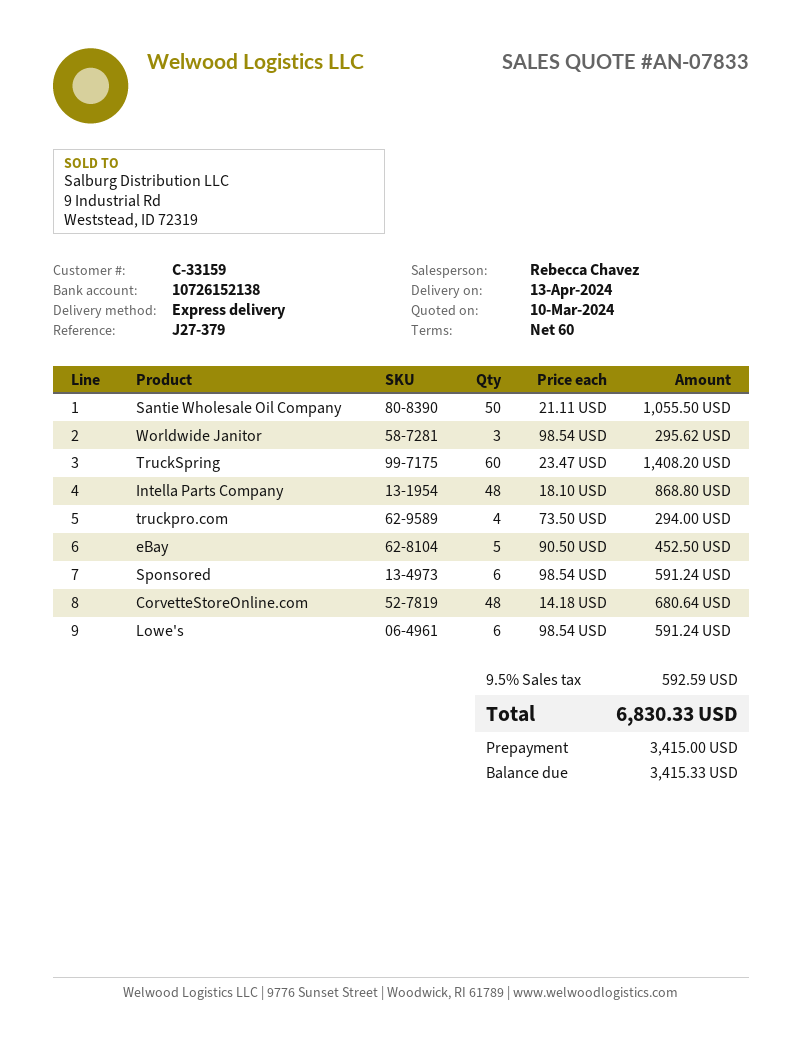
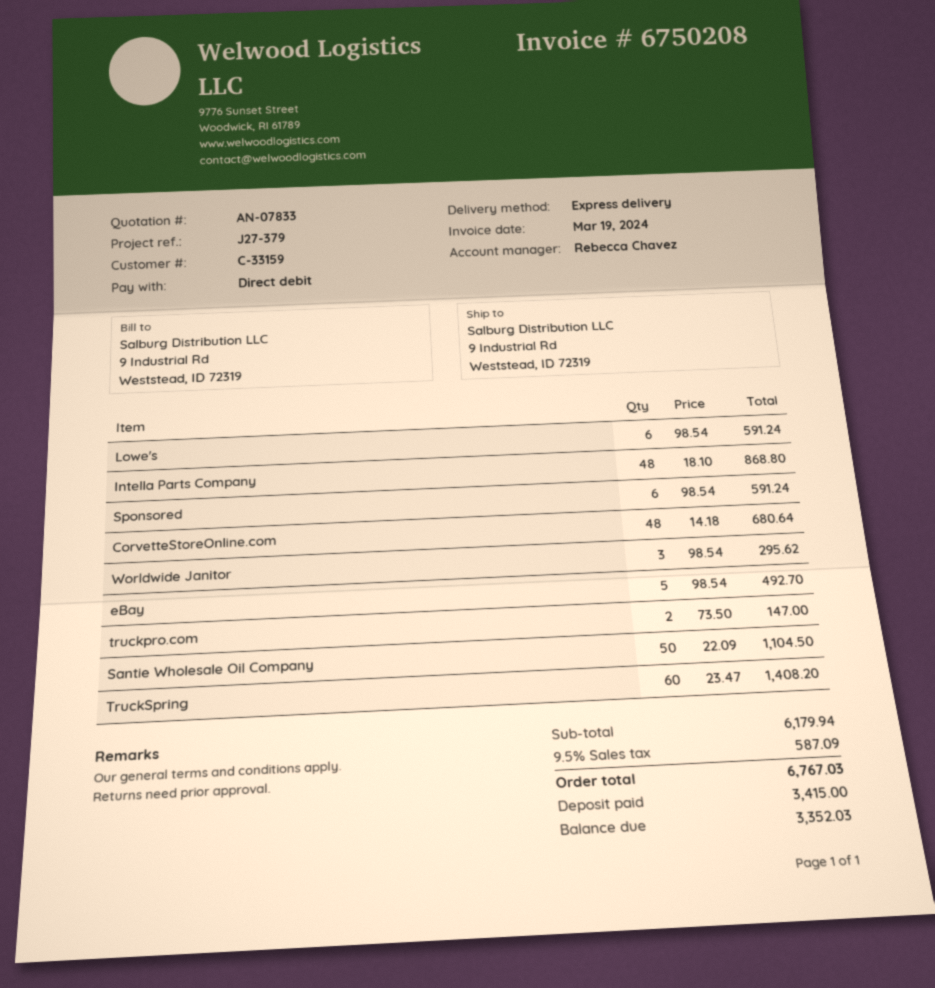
Santie Wholesale Oil Company: 50 x 21.11 = 1055.50 -> 50 x 22.09 = 1104.50
truckpro.com: 4 x 73.50 = 294.00 -> 2 x 73.50 = 147.00
eBay: 5 x 90.50 = 452.50 -> 5 x 98.54 = 492.70
tax: 9.5% = 592.59 -> 9.5% = 587.09
total: 6830.33 -> 6767.03
balance: 3415.33 -> 3352.03

